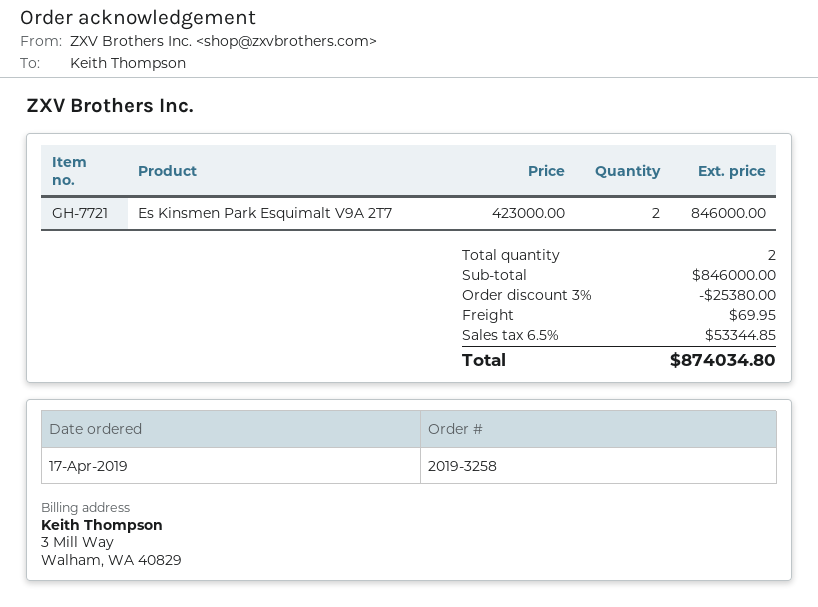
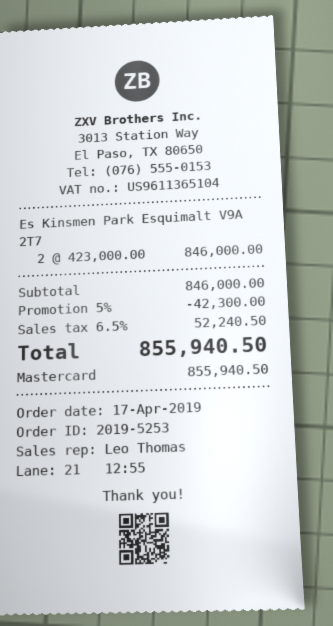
order number: 2019-3258 -> 2019-5253
discount: 3% = 25380.00 -> 5% = 42300.00
shipping: 69.95 -> none
tax: 6.5% = 53344.85 -> 6.5% = 52240.50
total: 874034.80 -> 855940.50

